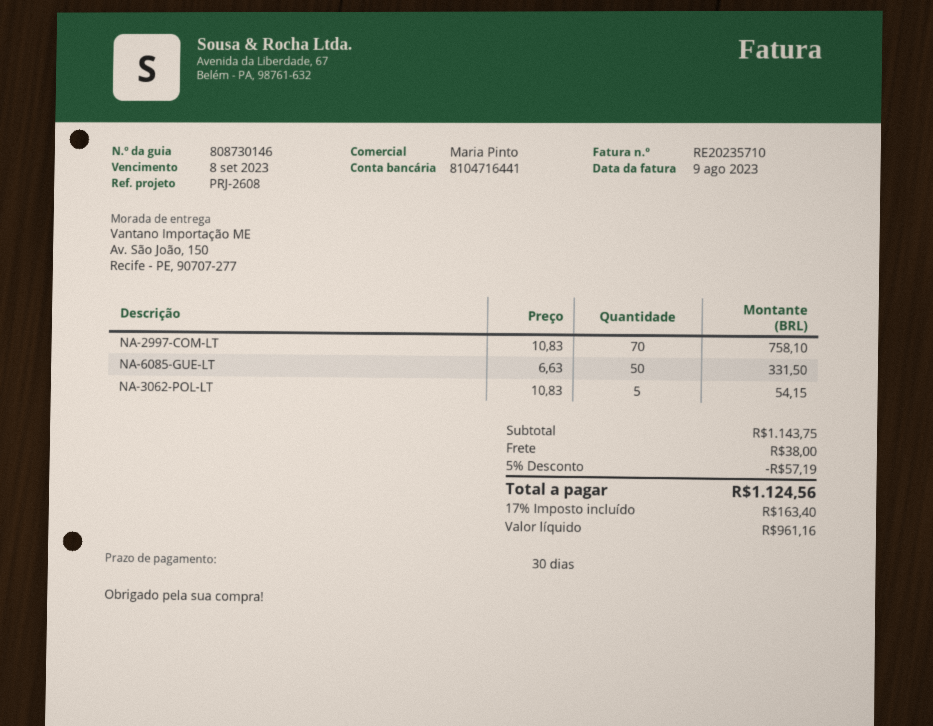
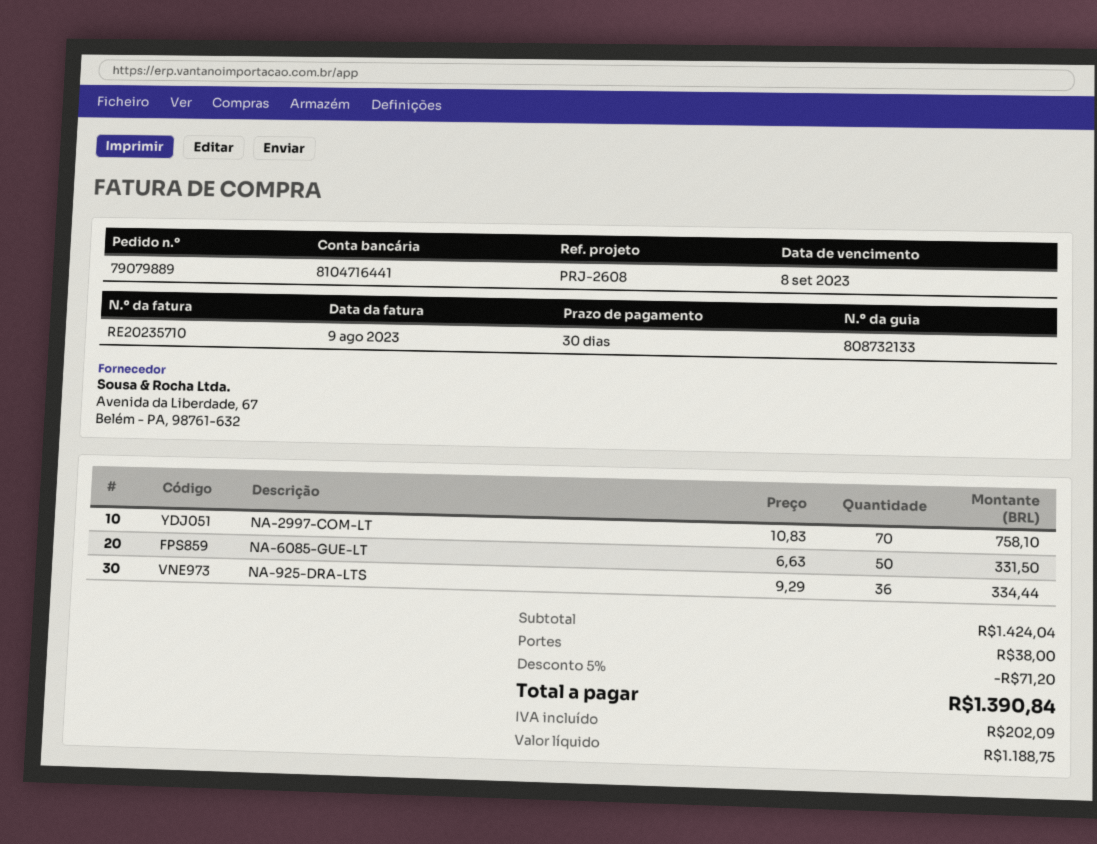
delivery note number: 808730146 -> 808732133
NA-3062-POL-LT: 5 x 10.83 = 54.15 -> none
NA-925-DRA-LTS: none -> 36 x 9.29 = 334.44
subtotal: 1143.75 -> 1424.04
discount: 5% = 57.19 -> 5% = 71.20
net: 961.16 -> 1188.75
tax: 163.40 -> 202.09
total: 1124.56 -> 1390.84

